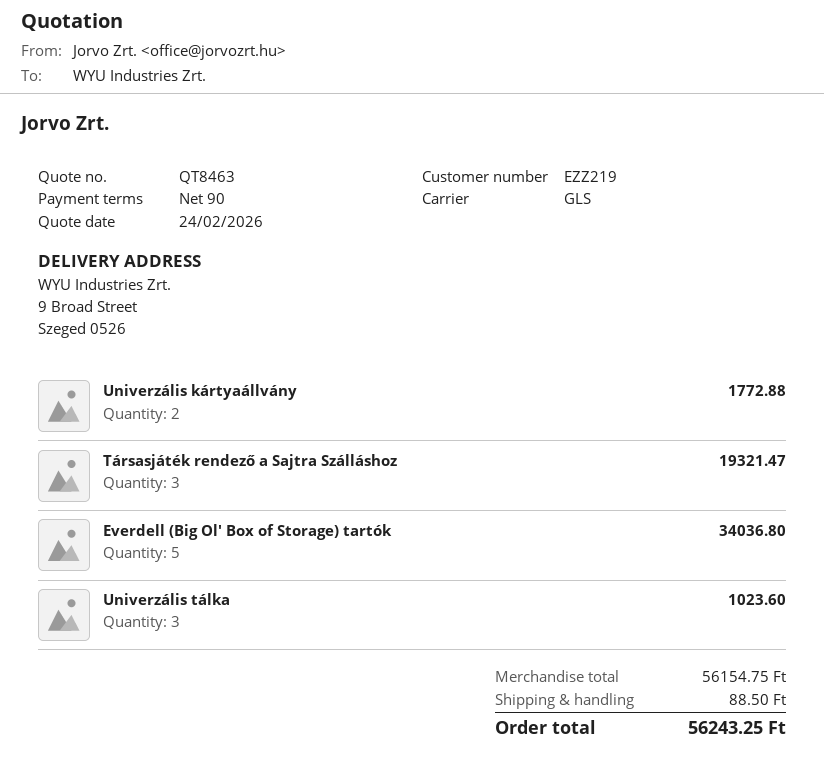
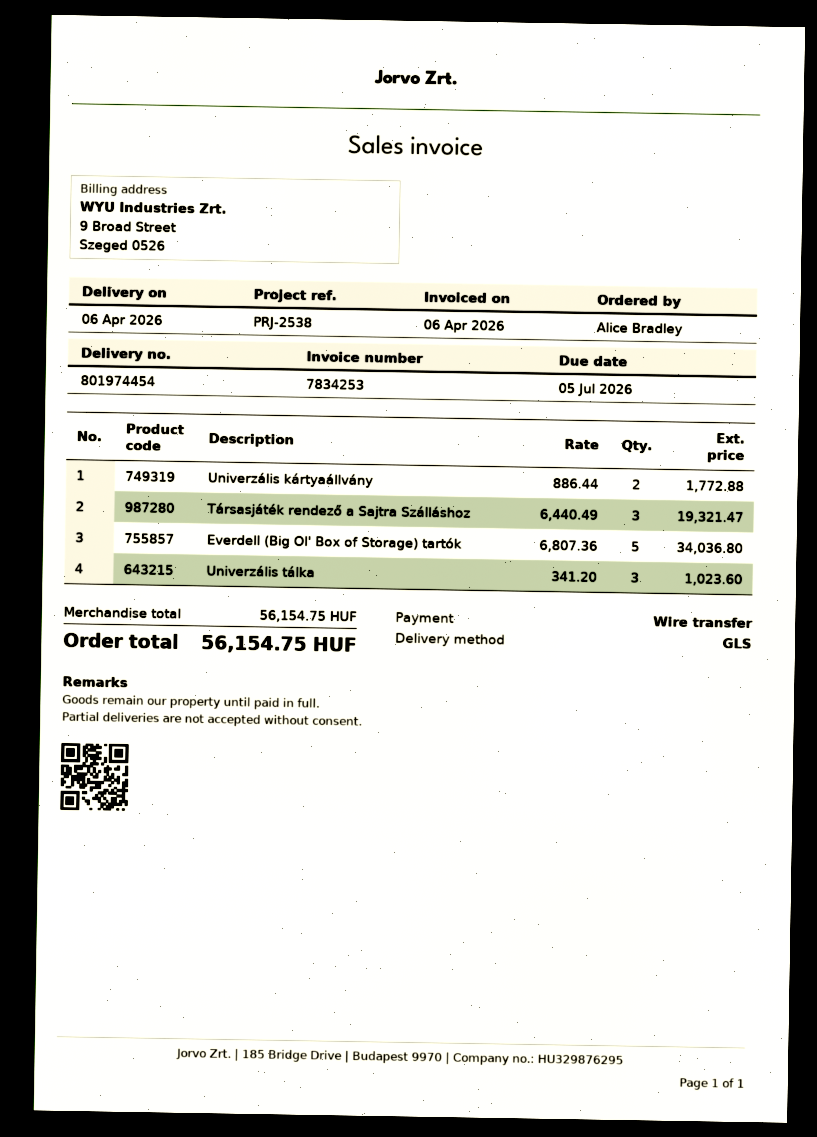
shipping: 88.50 -> none
total: 56243.25 -> 56154.75

